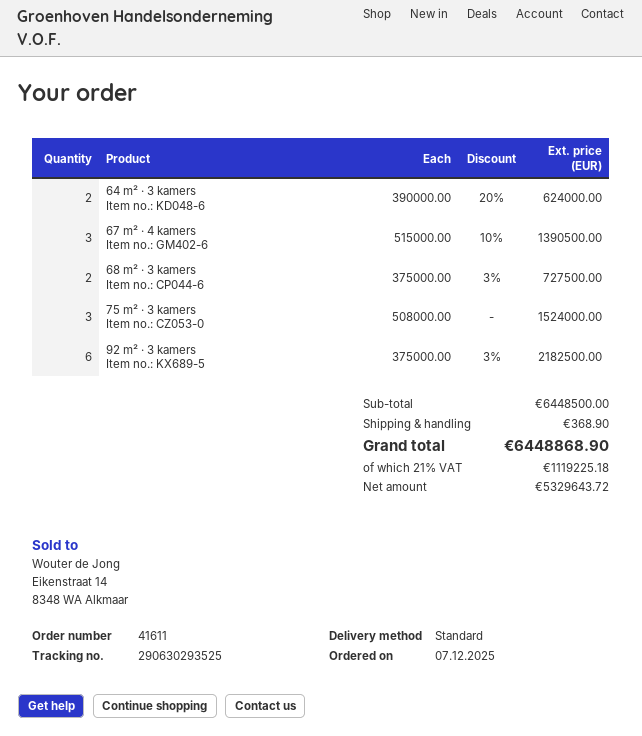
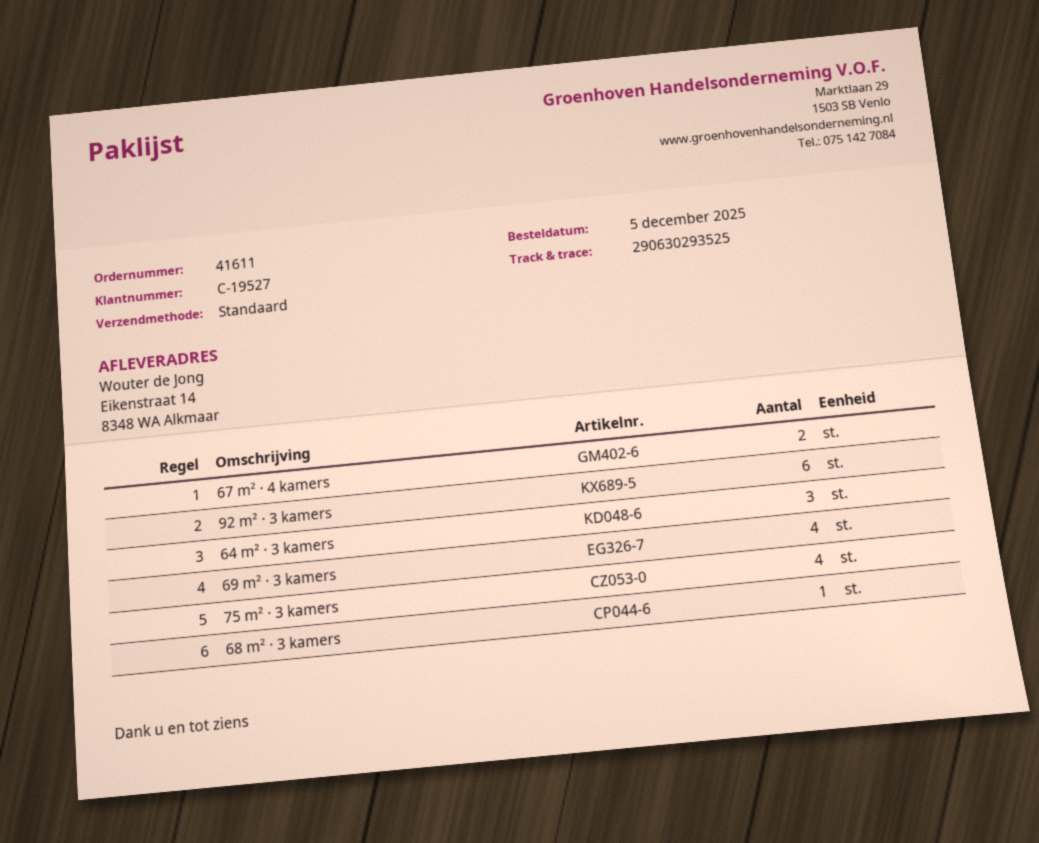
order date: 2025-12-07 -> 2025-12-05
64 m² · 3 kamers: 2 -> 3
67 m² · 4 kamers: 3 -> 2
68 m² · 3 kamers: 2 -> 1
75 m² · 3 kamers: 3 -> 4
69 m² · 3 kamers: none -> 4

